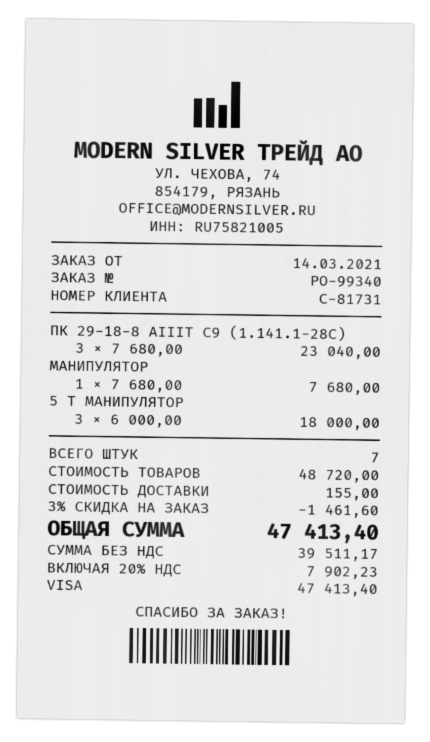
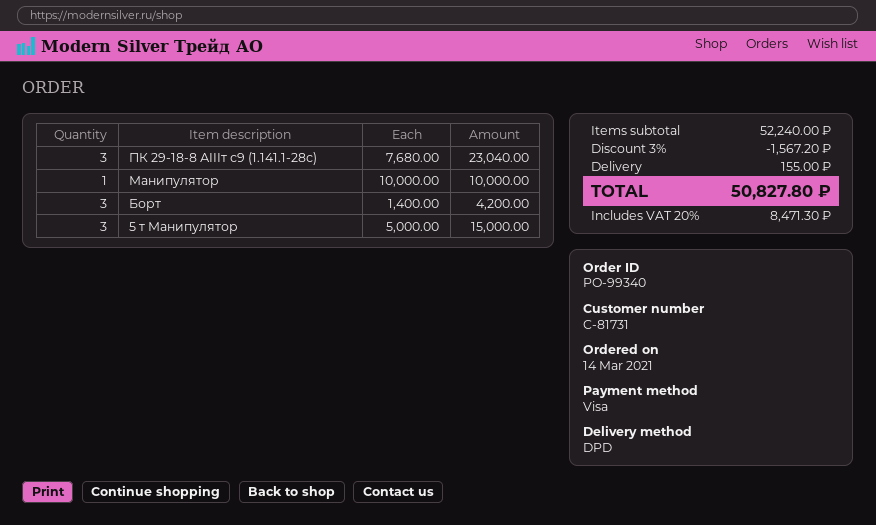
МАНИПУЛЯТОР: 1 x 7680.00 = 7680.00 -> 1 x 10000.00 = 10000.00
5 Т МАНИПУЛЯТОР: 3 x 6000.00 = 18000.00 -> 3 x 5000.00 = 15000.00
Борт: none -> 3 x 1400.00 = 4200.00
subtotal: 48720.00 -> 52240.00
discount: 3% = 1461.60 -> 3% = 1567.20
tax: 20% = 7902.23 -> 20% = 8471.30
total: 47413.40 -> 50827.80

